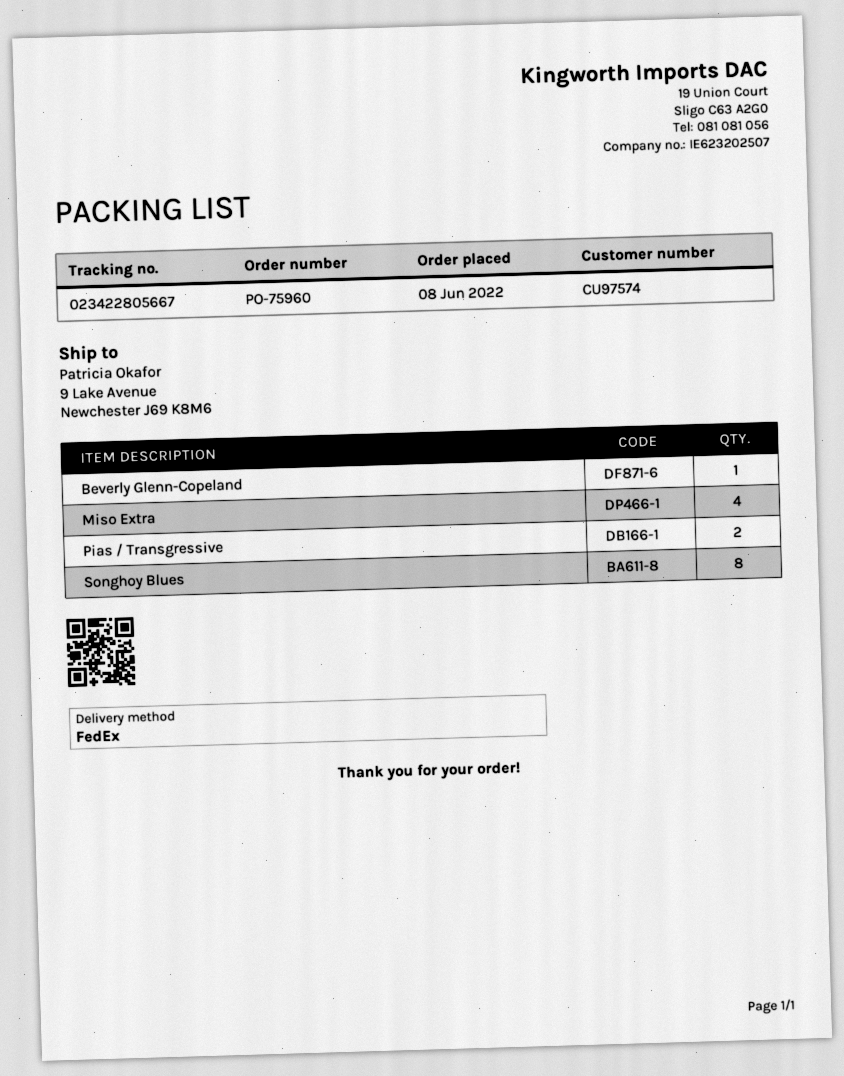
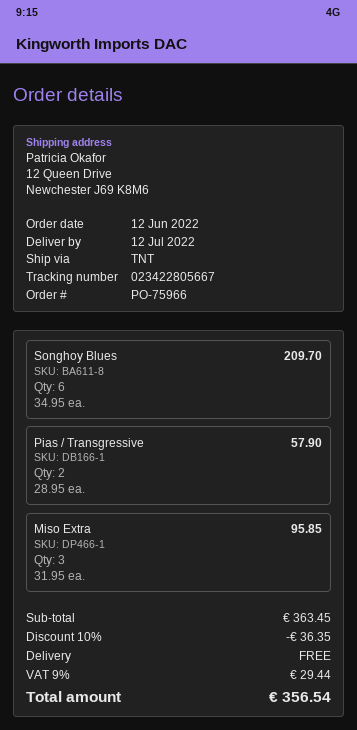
order number: PO-75960 -> PO-75966
order date: 2022-06-08 -> 2022-06-12
shipping method: FedEx -> TNT
ship to: 9 Lake Avenue, Newchester J69 K8M6 -> 12 Queen Drive, Newchester J69 K8M6
Beverly Glenn-Copeland: 1 -> none
Miso Extra: 4 -> 3
Songhoy Blues: 8 -> 6

